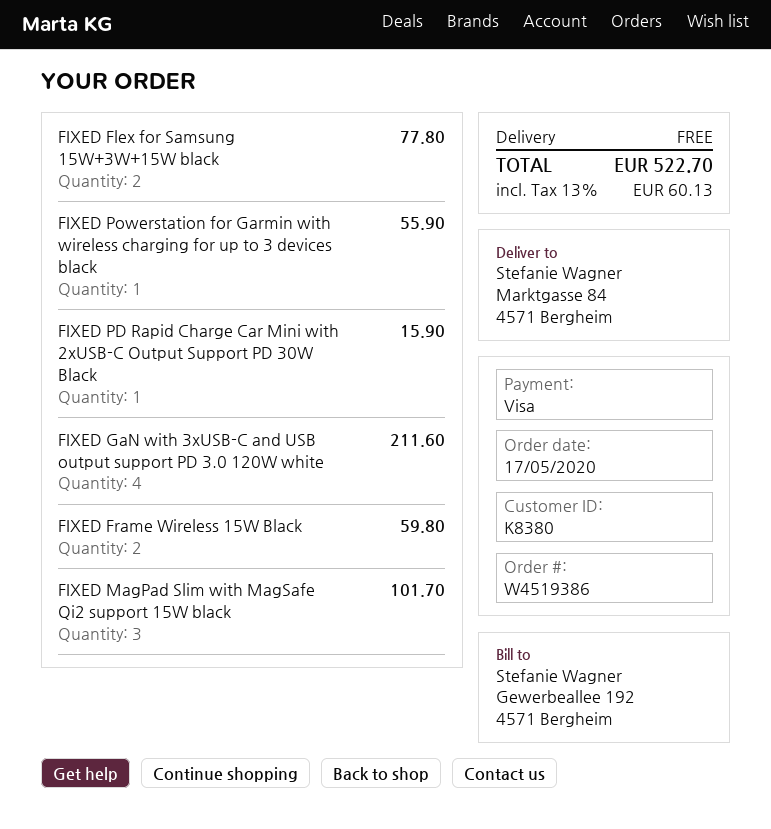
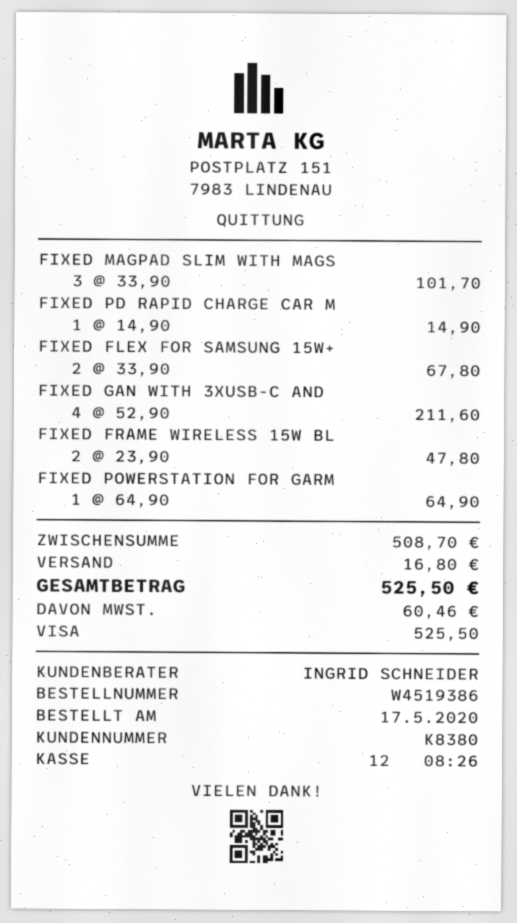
FIXED Flex for Samsung 15W+3W+15W black: 2 for 77.80 -> 2 for 67.80
FIXED Powerstation for Garmin with wireless charging for up to 3 devices black: 1 for 55.90 -> 1 for 64.90
FIXED PD Rapid Charge Car Mini with 2xUSB-C Output Support PD 30W Black: 1 for 15.90 -> 1 for 14.90
FIXED Frame Wireless 15W Black: 2 for 59.80 -> 2 for 47.80
shipping: 0.00 -> 16.80
tax: 60.13 -> 60.46
total: 522.70 -> 525.50

